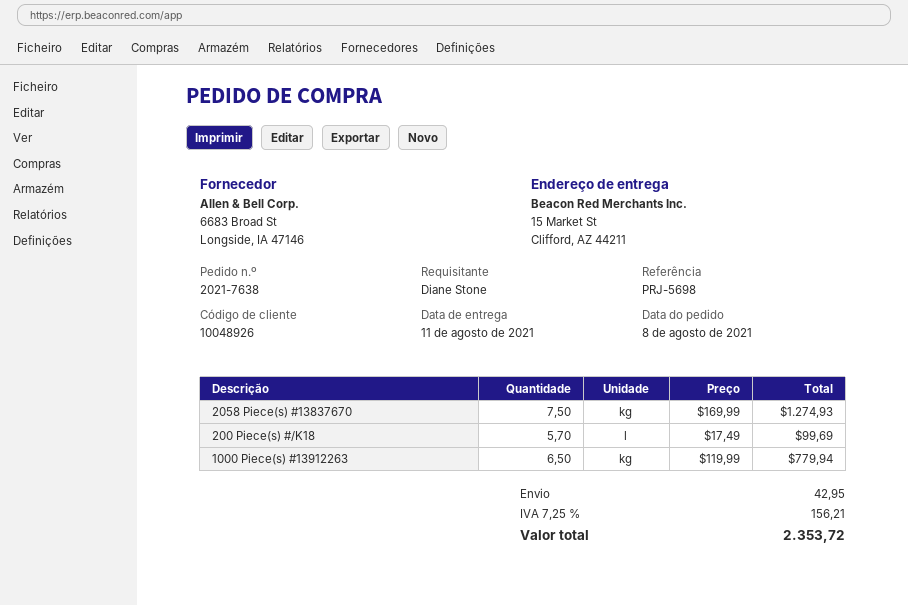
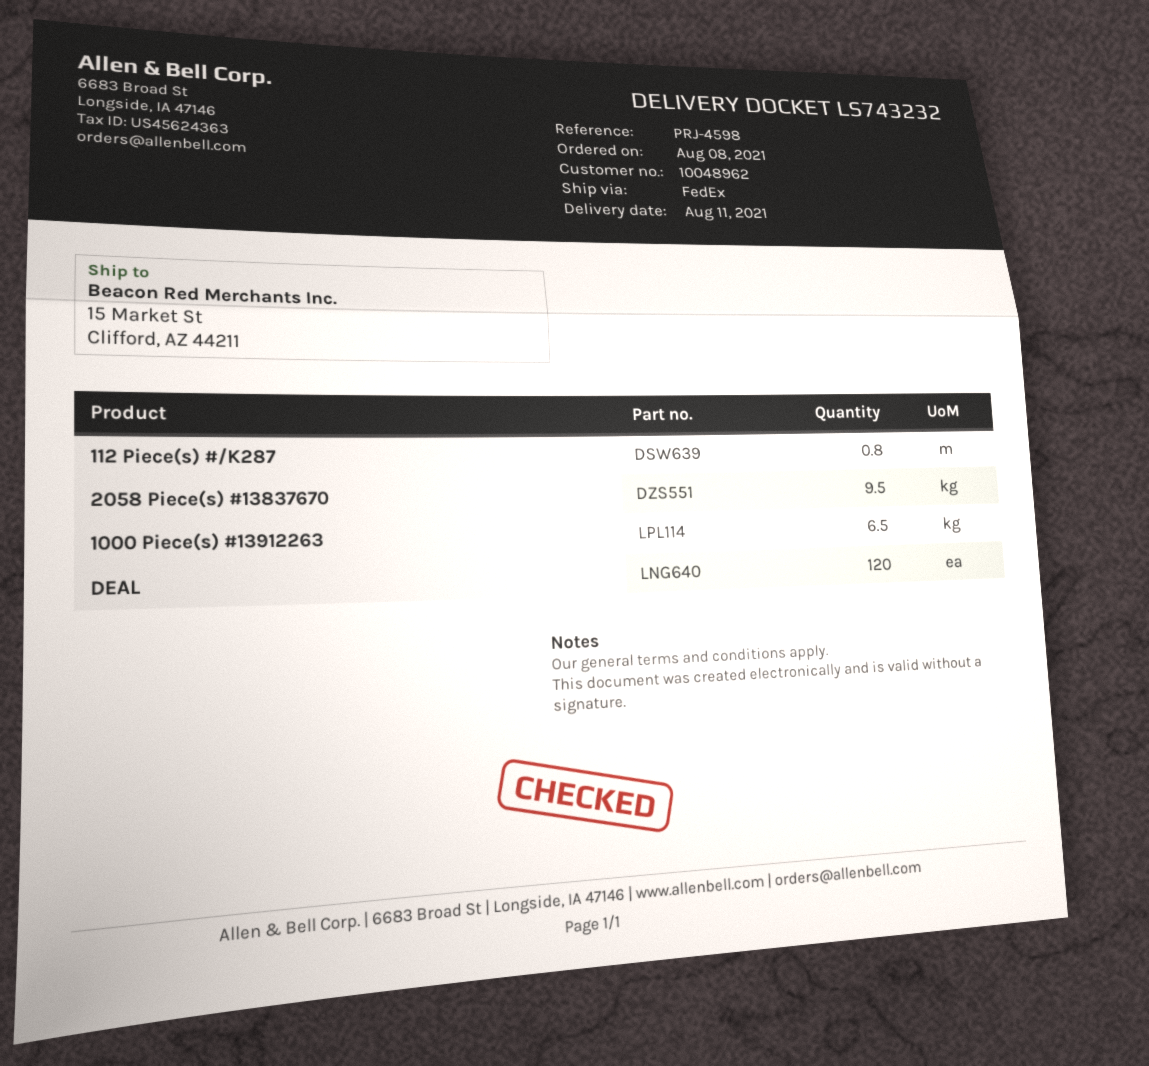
customer number: 10048926 -> 10048962
reference: PRJ-5698 -> PRJ-4598
2058 Piece(s) #13837670: 7.5 -> 9.5
200 Piece(s) #/K18: 5.7 -> none
112 Piece(s) #/K287: none -> 0.8
DEAL: none -> 120

